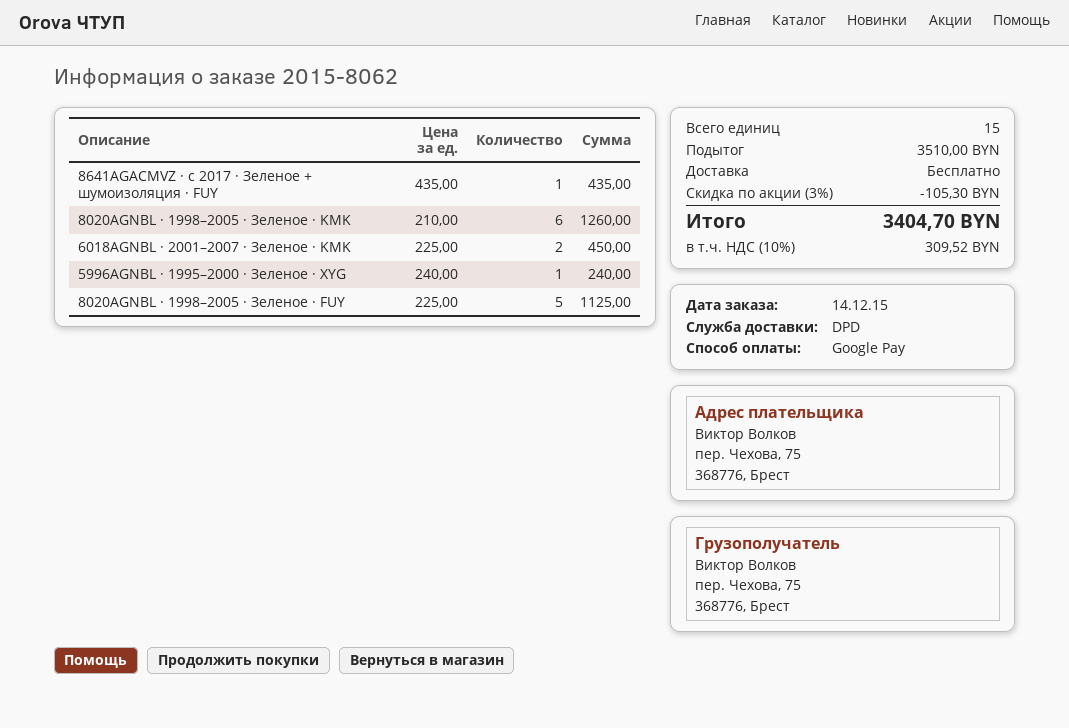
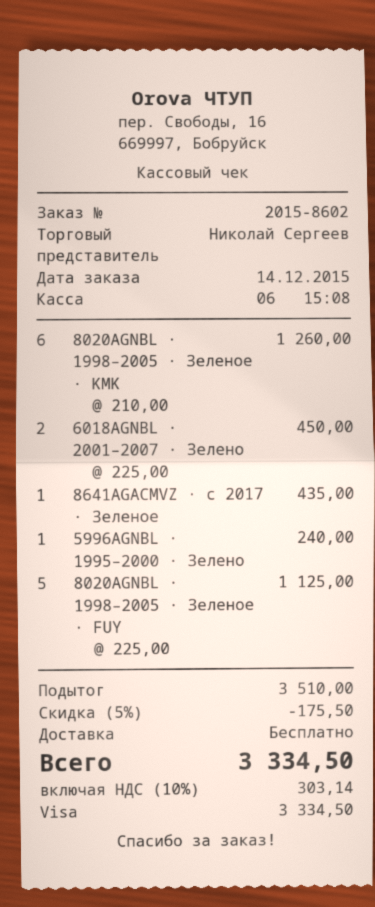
order number: 2015-8062 -> 2015-8602
payment method: Google Pay -> Visa
discount: 3% = 105.30 -> 5% = 175.50
tax: 10% = 309.52 -> 10% = 303.14
total: 3404.70 -> 3334.50

